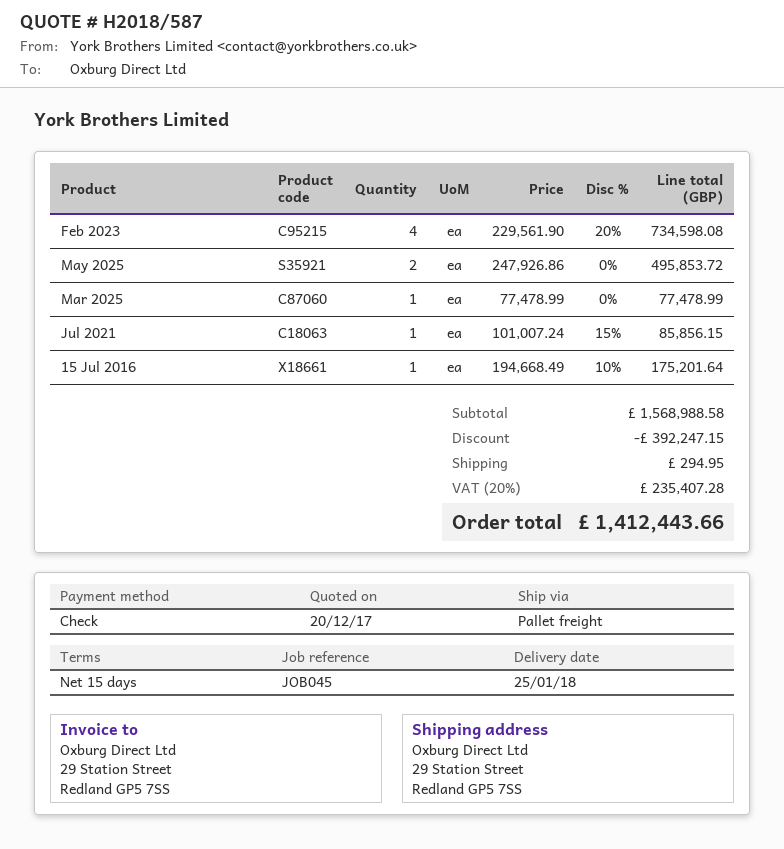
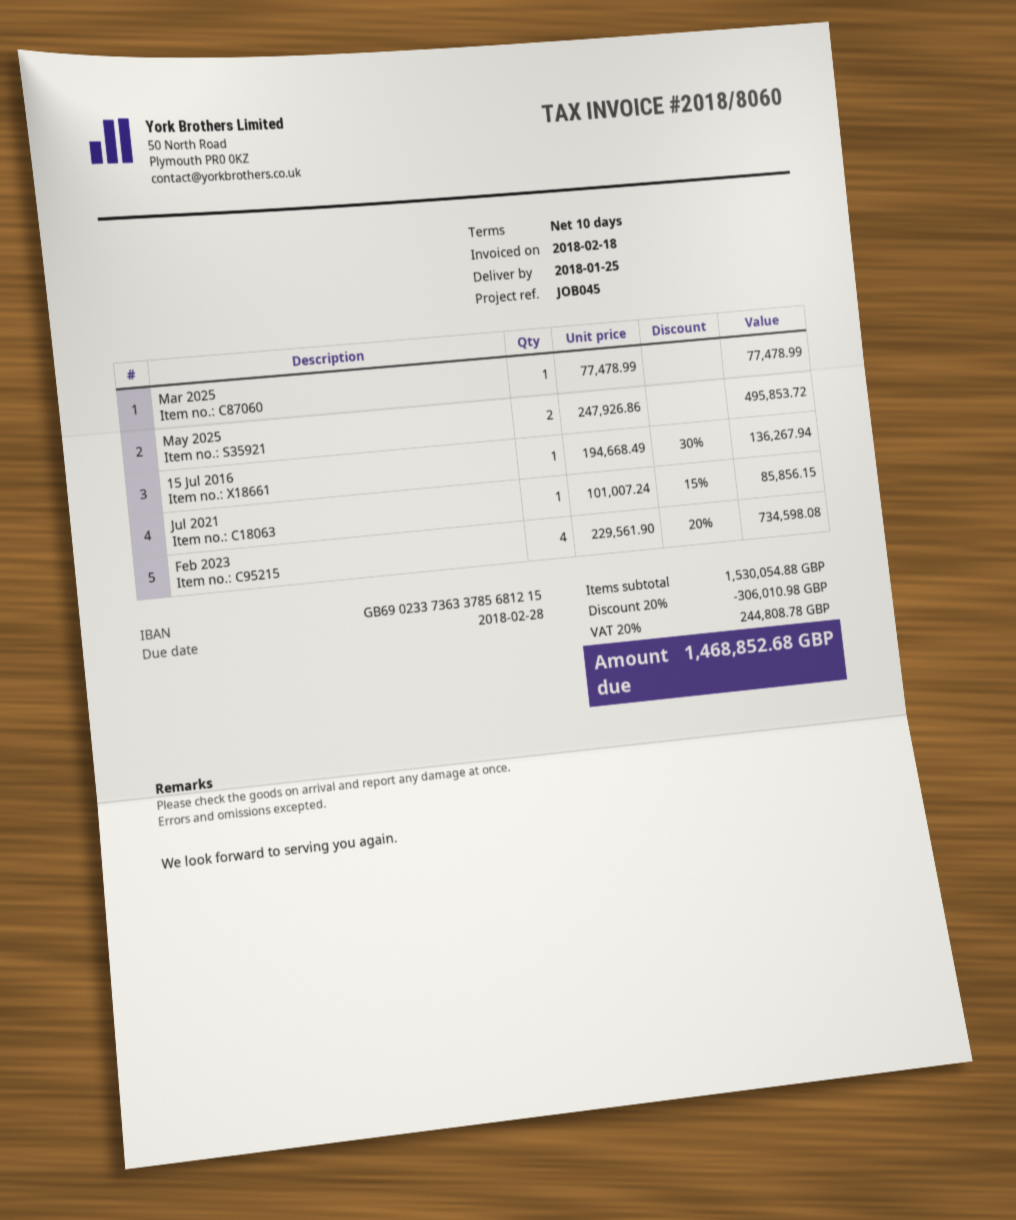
payment terms: 15 days -> 10 days
15 Jul 2016: 1 x 194668.49 - 10% = 175201.64 -> 1 x 194668.49 - 30% = 136267.94
subtotal: 1568988.58 -> 1530054.88
discount: 392247.15 -> 306010.98
shipping: 294.95 -> none
tax: 20% = 235407.28 -> 20% = 244808.78
total: 1412443.66 -> 1468852.68

